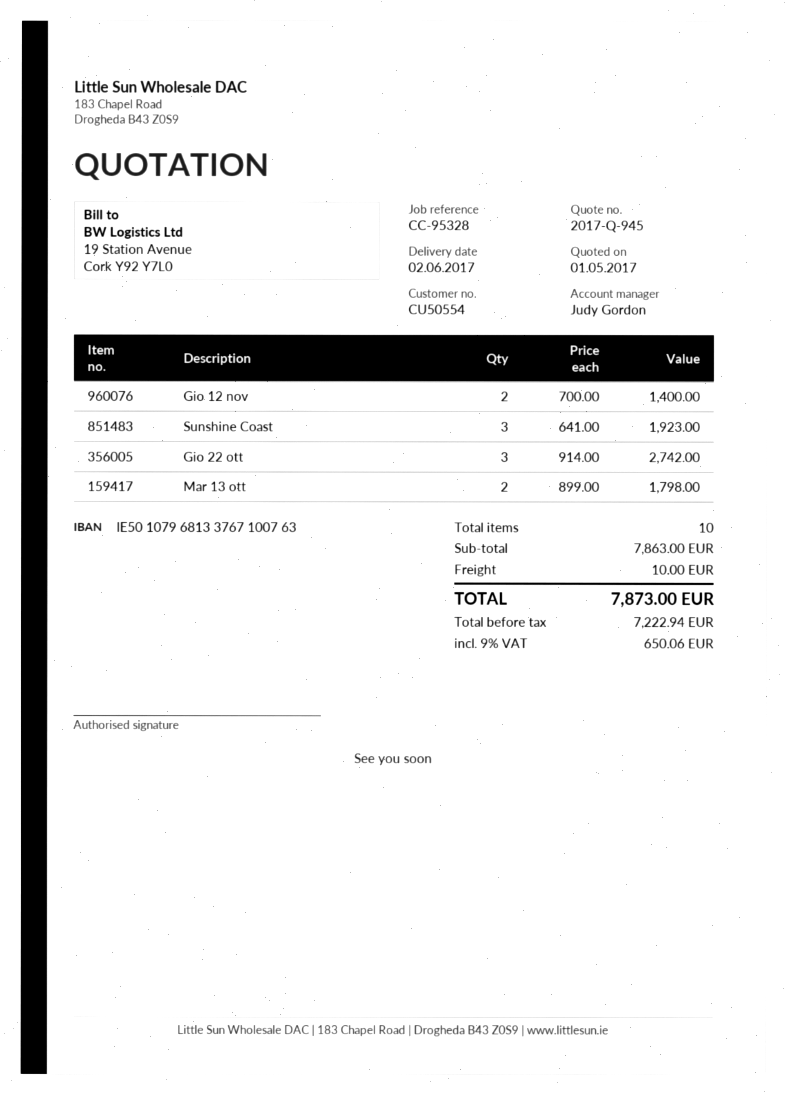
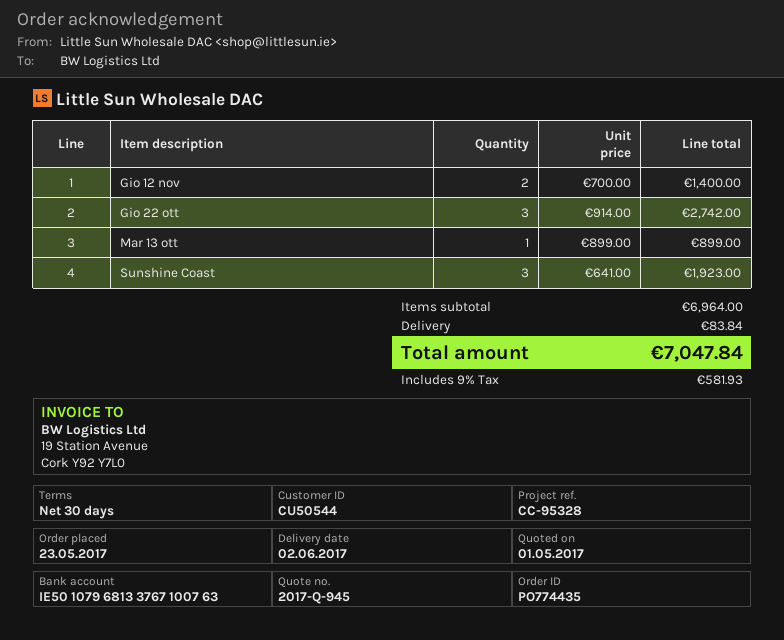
customer number: CU50554 -> CU50544
Mar 13 ott: 2 x 899.00 = 1798.00 -> 1 x 899.00 = 899.00
subtotal: 7863.00 -> 6964.00
shipping: 10.00 -> 83.84
tax: 9% = 650.06 -> 9% = 581.93
total: 7873.00 -> 7047.84

